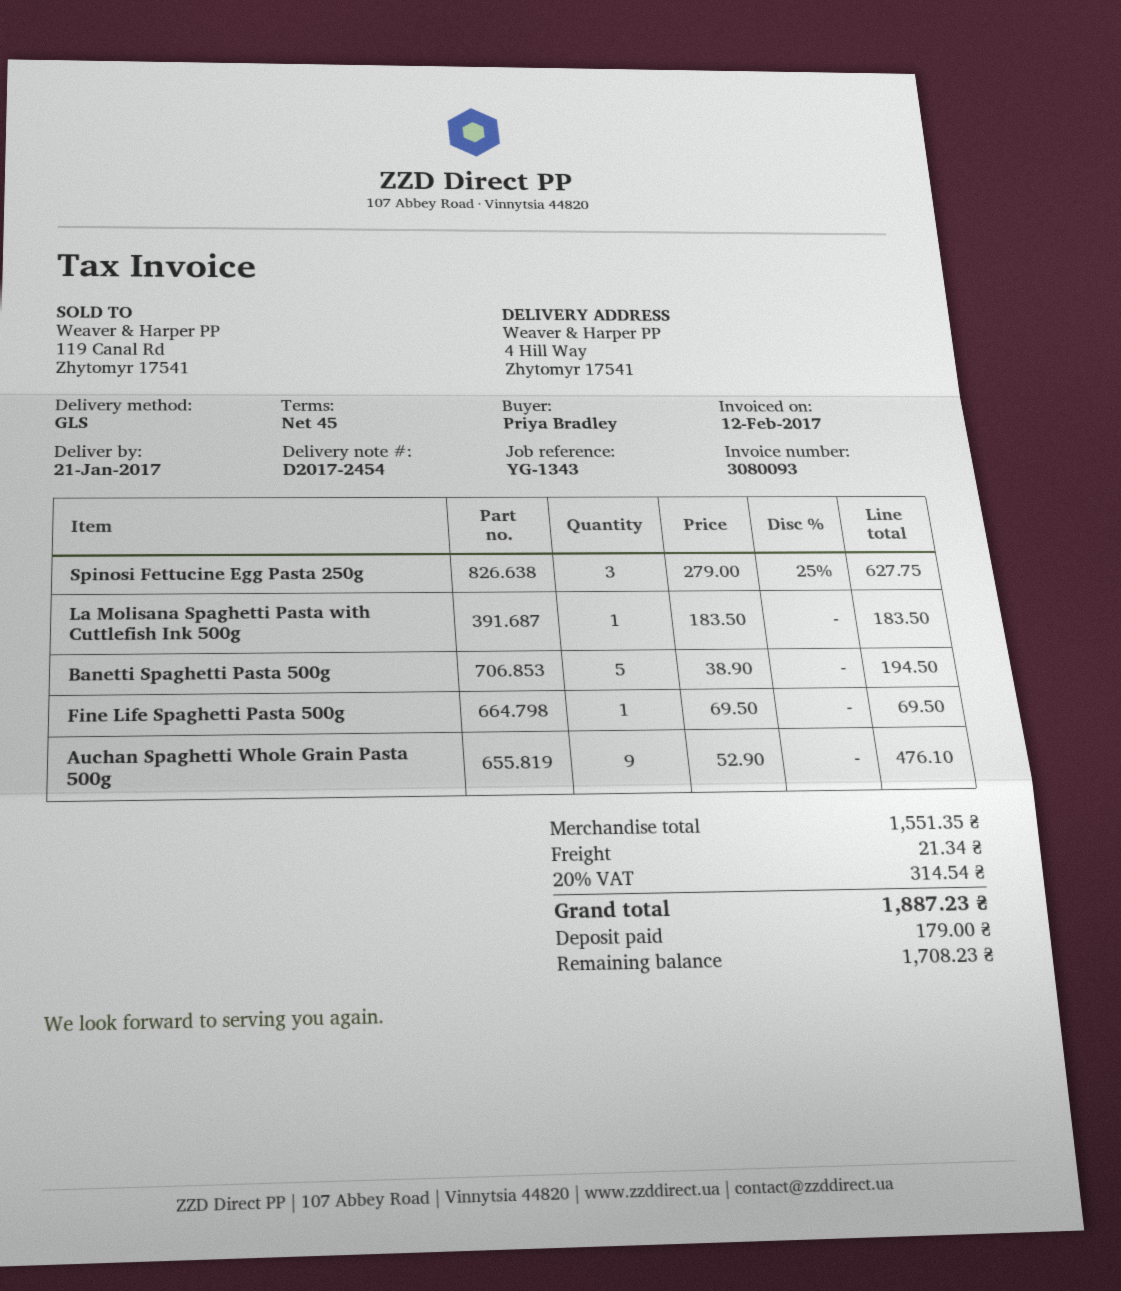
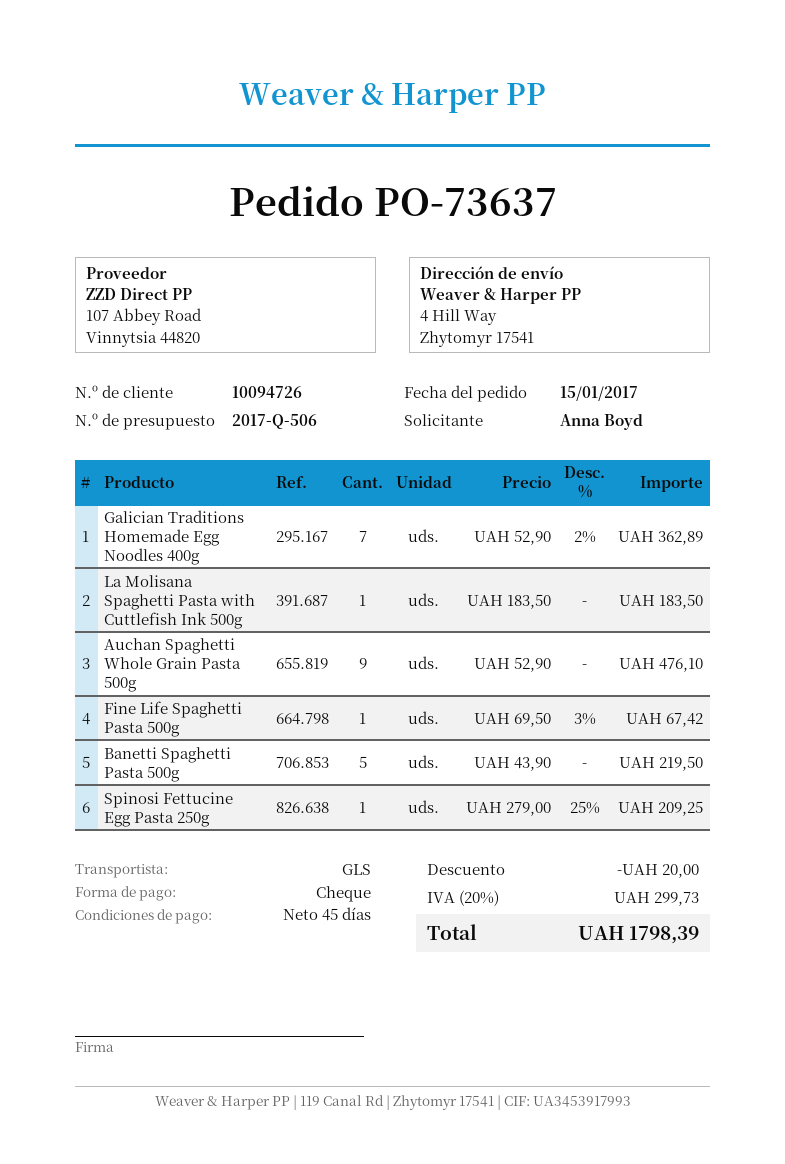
ordered by: Priya Bradley -> Anna Boyd
Spinosi Fettucine Egg Pasta 250g: 3 x 279.00 - 25% = 627.75 -> 1 x 279.00 - 25% = 209.25
Banetti Spaghetti Pasta 500g: 5 x 38.90 = 194.50 -> 5 x 43.90 = 219.50
Fine Life Spaghetti Pasta 500g: 1 x 69.50 = 69.50 -> 1 x 69.50 - 3% = 67.42
Galician Traditions Homemade Egg Noodles 400g: none -> 7 x 52.90 - 2% = 362.89
discount: none -> 20.00
shipping: 21.34 -> none
tax: 20% = 314.54 -> 20% = 299.73
total: 1887.23 -> 1798.39

